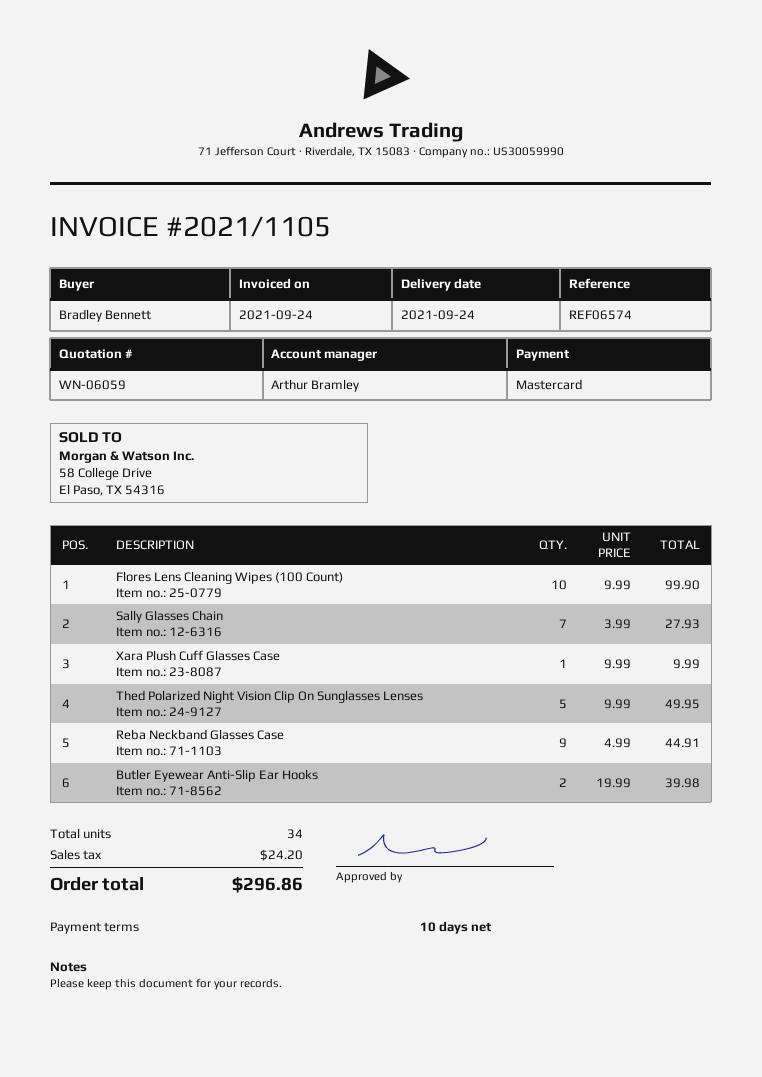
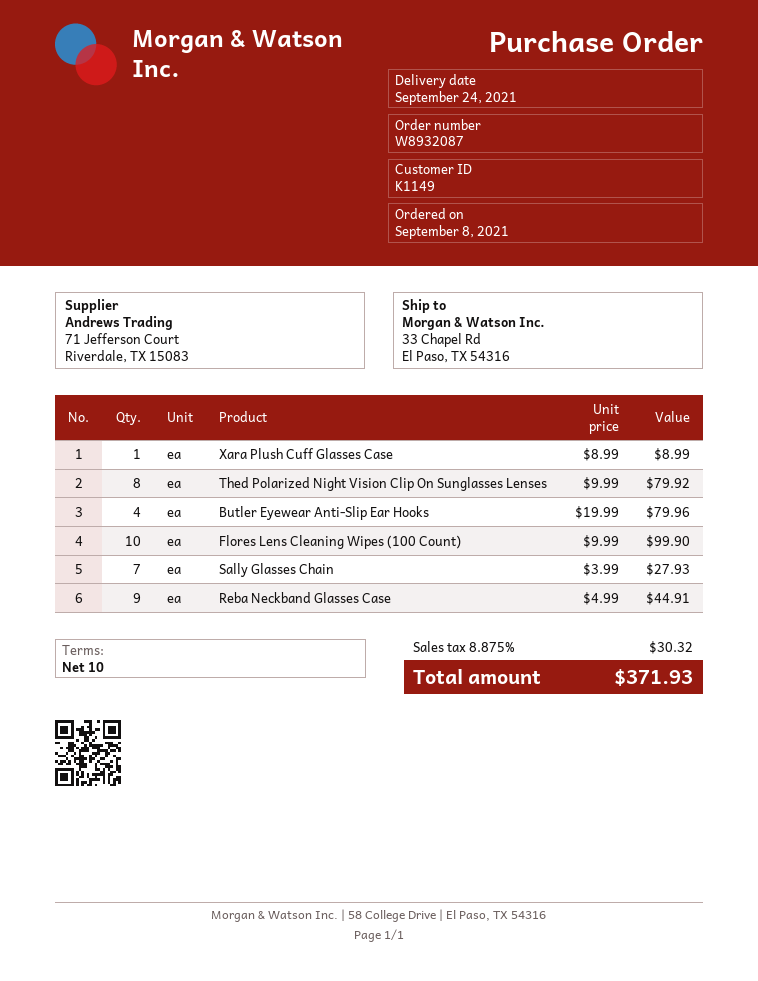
Xara Plush Cuff Glasses Case: 1 x 9.99 = 9.99 -> 1 x 8.99 = 8.99
Thed Polarized Night Vision Clip On Sunglasses Lenses: 5 x 9.99 = 49.95 -> 8 x 9.99 = 79.92
Butler Eyewear Anti-Slip Ear Hooks: 2 x 19.99 = 39.98 -> 4 x 19.99 = 79.96
tax: 24.20 -> 30.32
total: 296.86 -> 371.93

